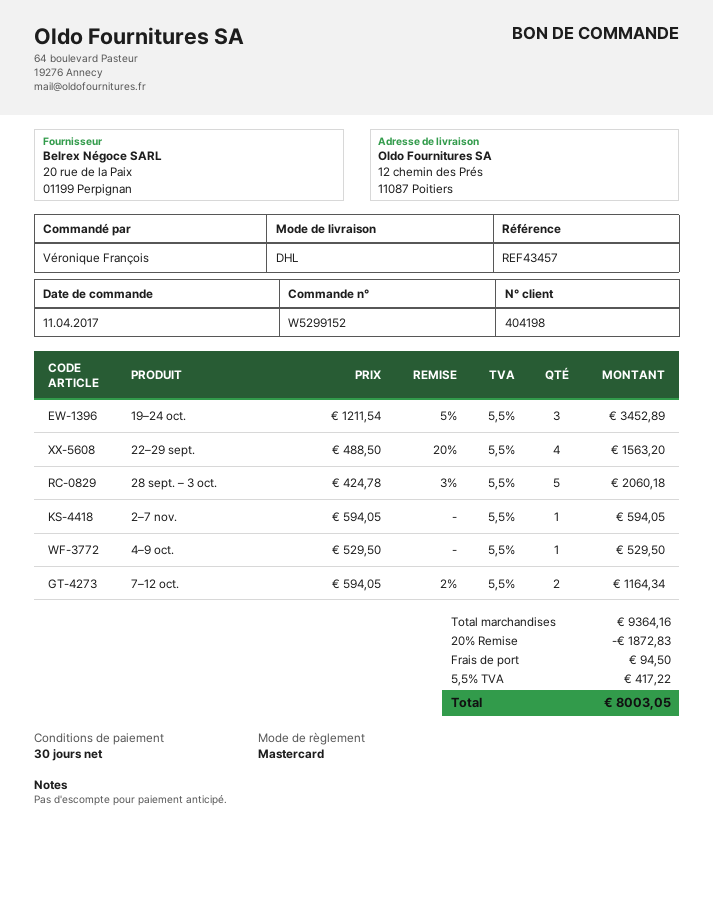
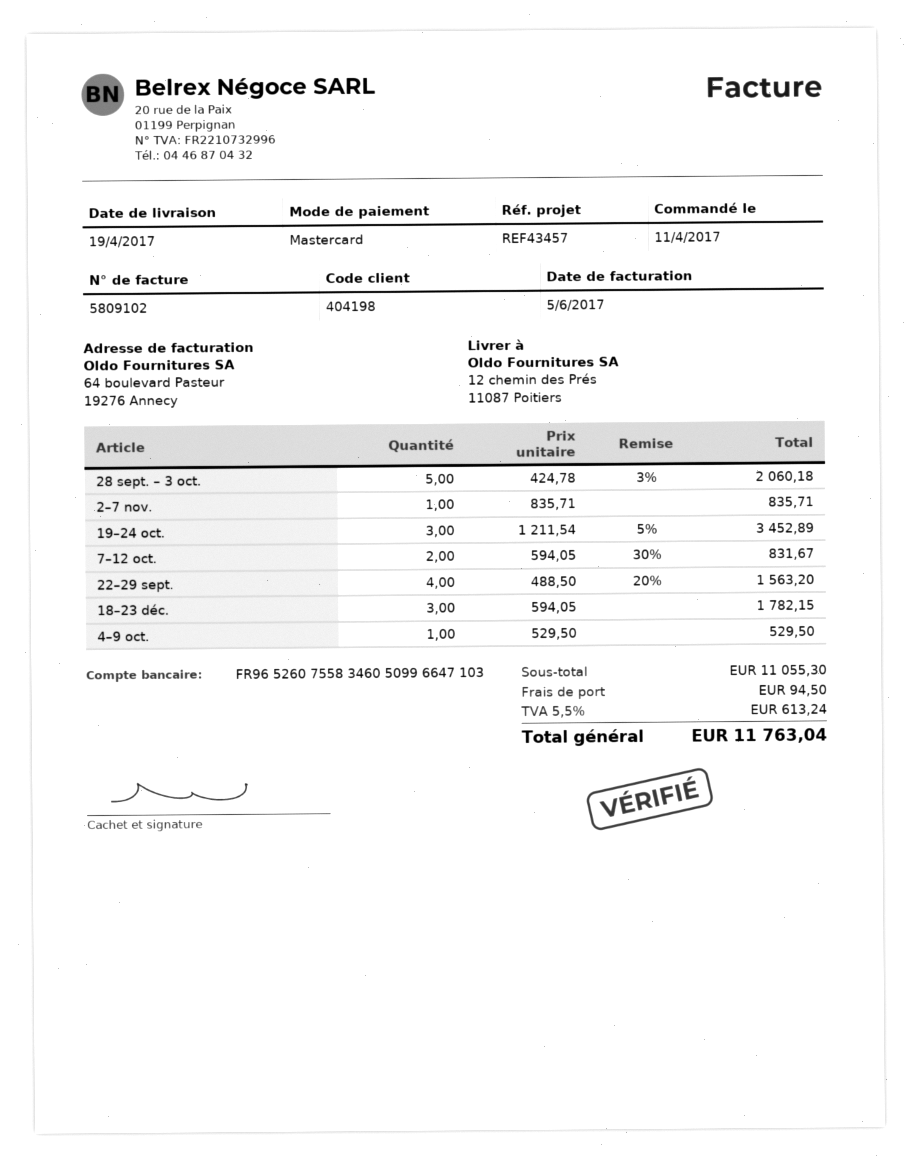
2–7 nov.: 1 x 594.05 = 594.05 -> 1 x 835.71 = 835.71
7–12 oct.: 2 x 594.05 - 2% = 1164.34 -> 2 x 594.05 - 30% = 831.67
18–23 déc.: none -> 3 x 594.05 = 1782.15
subtotal: 9364.16 -> 11055.30
discount: 20% = 1872.83 -> none
tax: 5.5% = 417.22 -> 5.5% = 613.24
total: 8003.05 -> 11763.04

